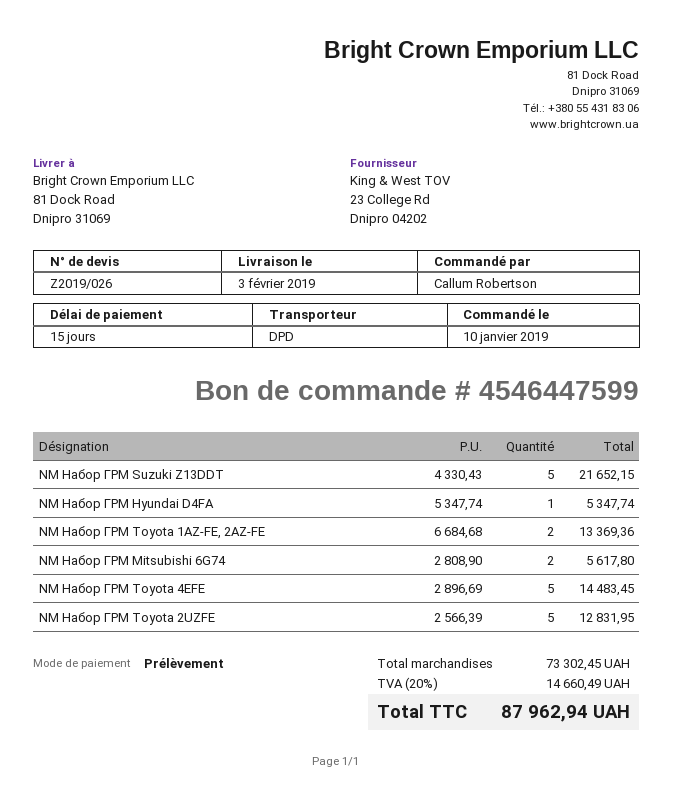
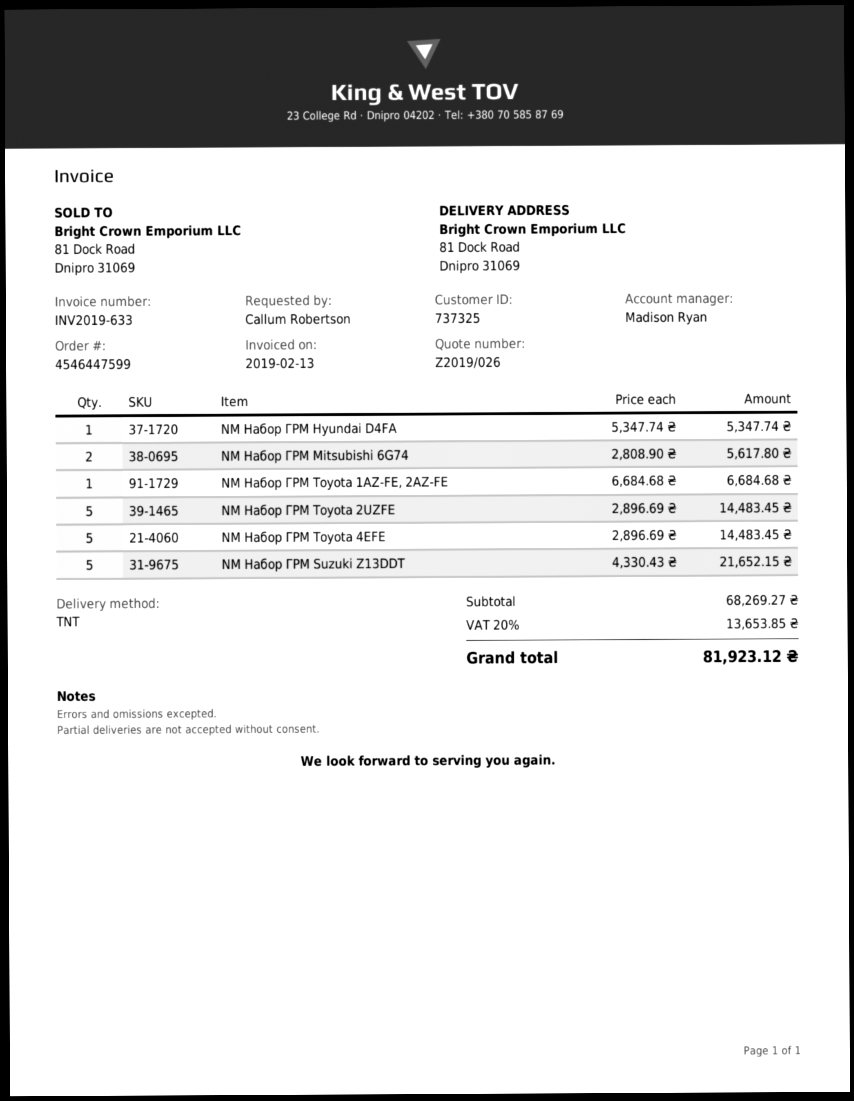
shipping method: DPD -> TNT
NM Набор ГРМ Toyota 1AZ-FE, 2AZ-FE: 2 x 6684.68 = 13369.36 -> 1 x 6684.68 = 6684.68
NM Набор ГРМ Toyota 2UZFE: 5 x 2566.39 = 12831.95 -> 5 x 2896.69 = 14483.45
subtotal: 73302.45 -> 68269.27
tax: 20% = 14660.49 -> 20% = 13653.85
total: 87962.94 -> 81923.12

